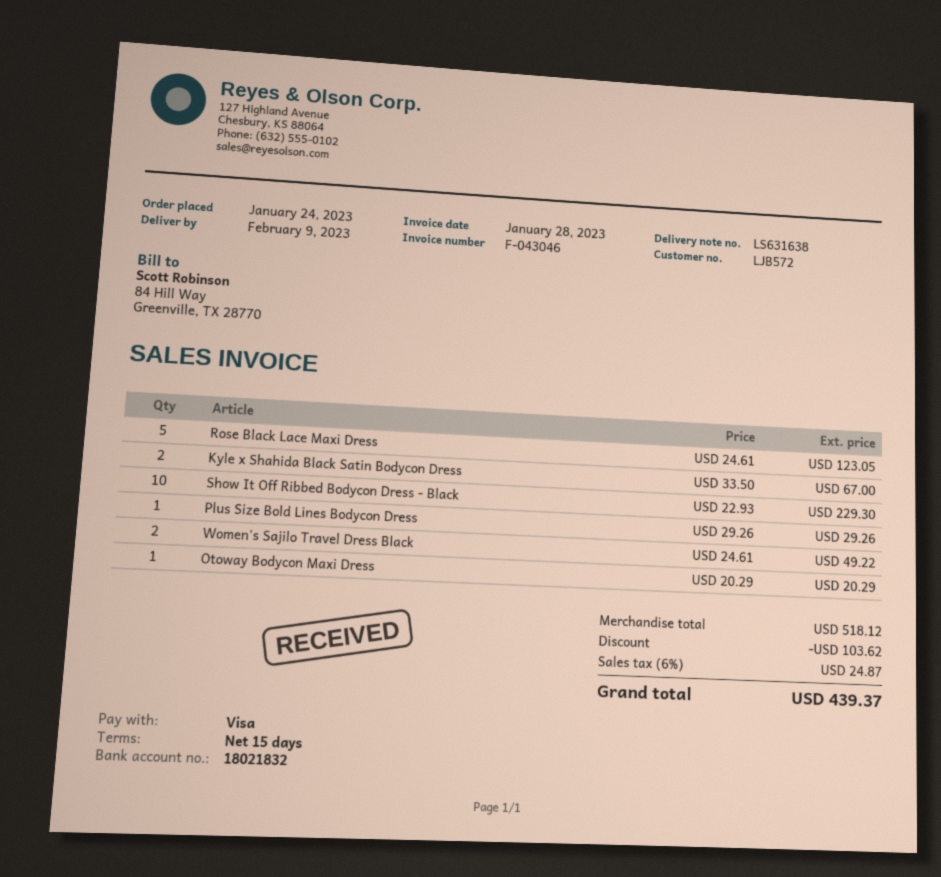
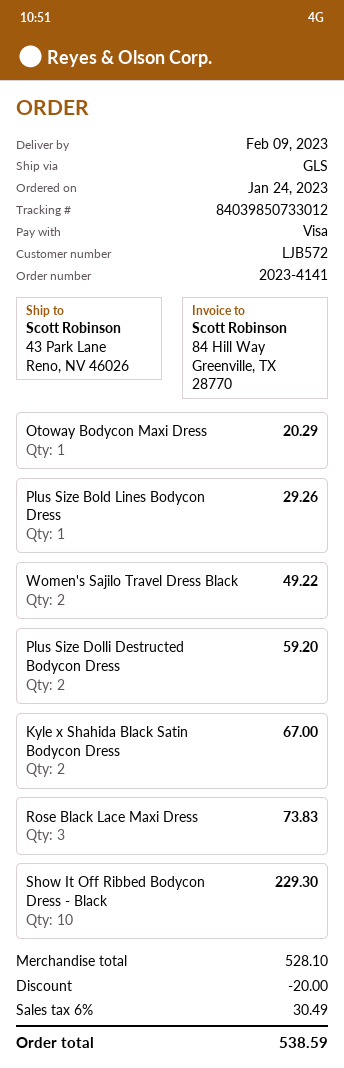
Rose Black Lace Maxi Dress: 5 for 123.05 -> 3 for 73.83
Plus Size Dolli Destructed Bodycon Dress: none -> 2 for 59.20
subtotal: 518.12 -> 528.10
discount: 103.62 -> 20.00
tax: 6% = 24.87 -> 6% = 30.49
total: 439.37 -> 538.59

